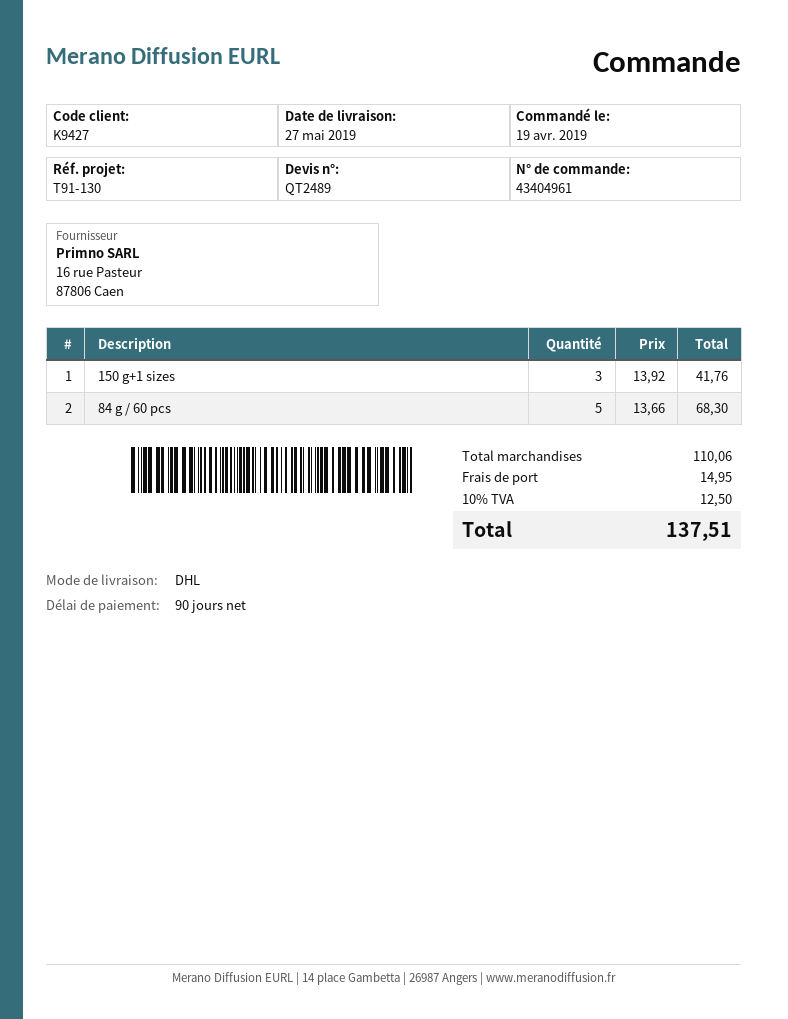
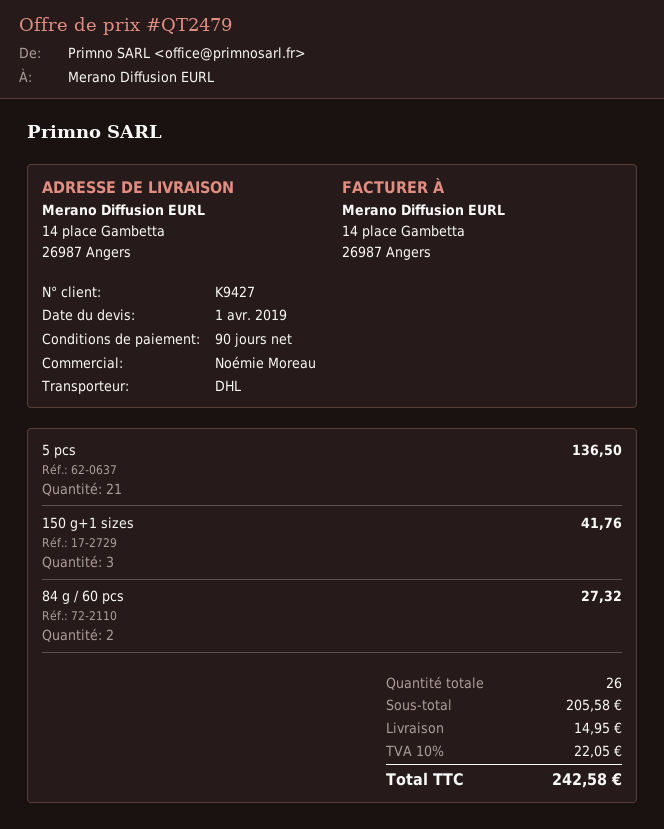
quote number: QT2489 -> QT2479
84 g / 60 pcs: 5 for 68.30 -> 2 for 27.32
5 pcs: none -> 21 for 136.50
subtotal: 110.06 -> 205.58
tax: 10% = 12.50 -> 10% = 22.05
total: 137.51 -> 242.58

